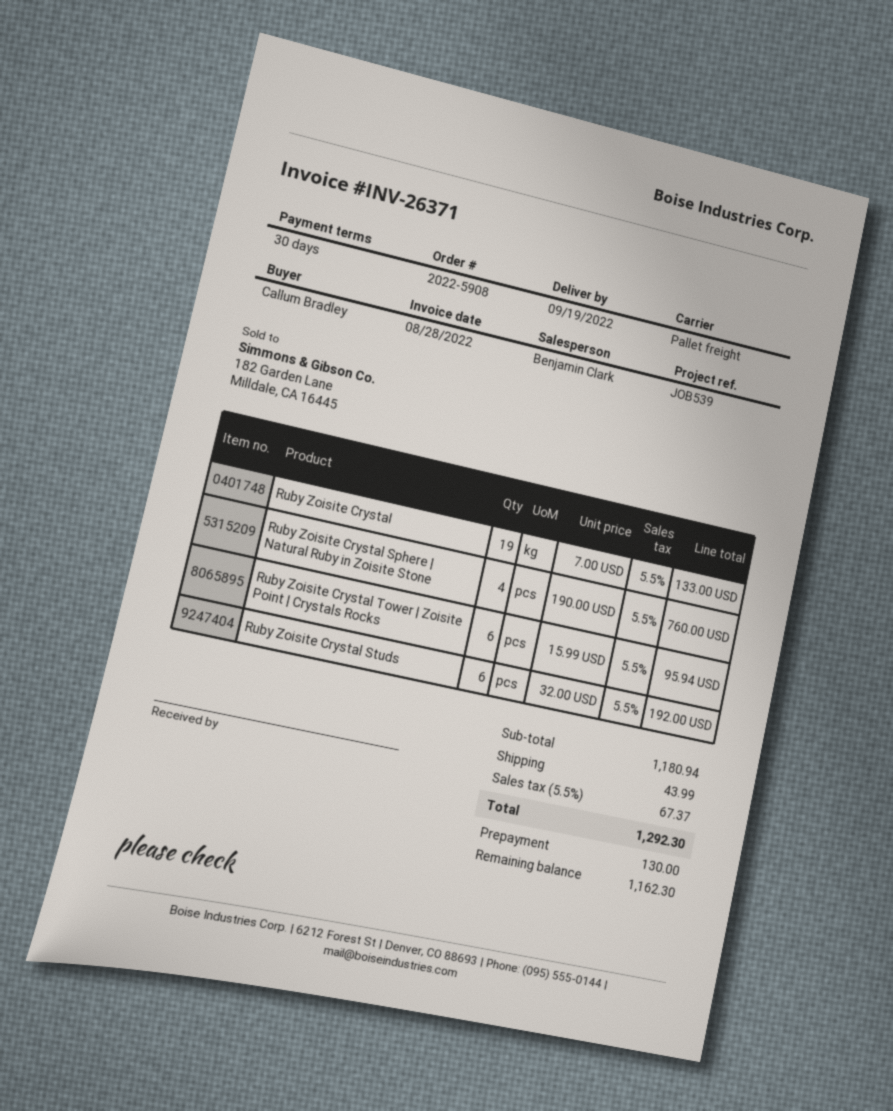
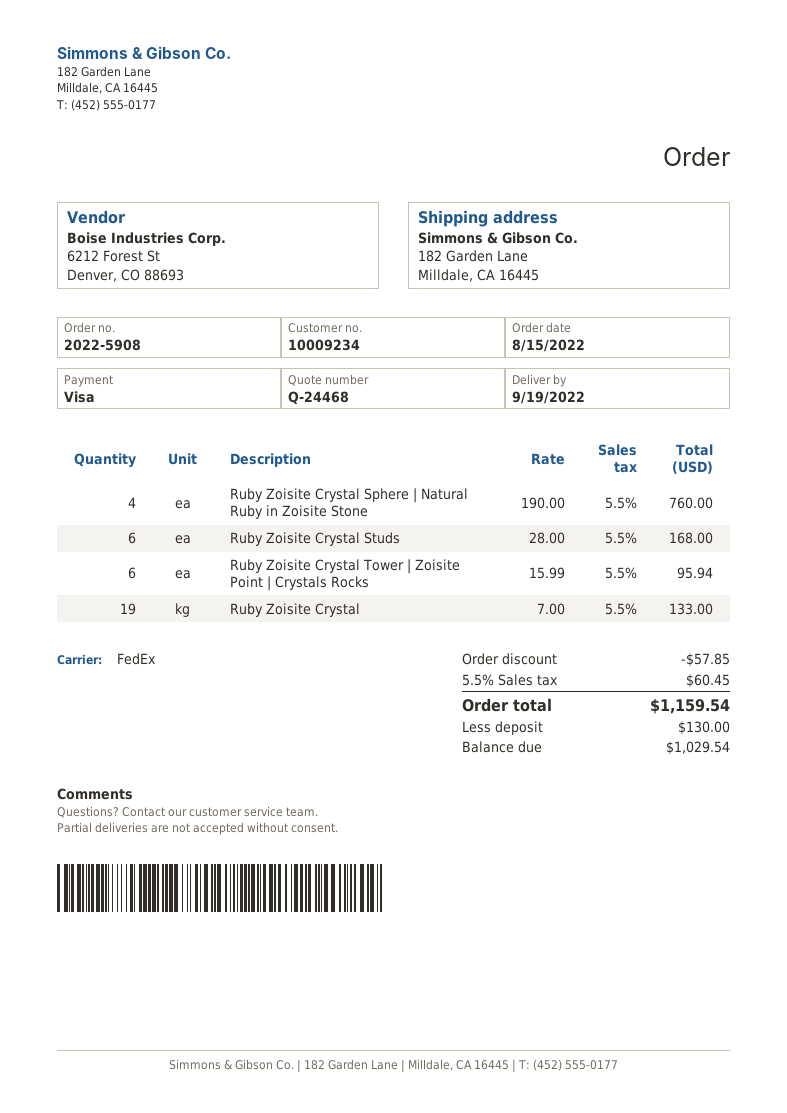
shipping method: pallet freight -> FedEx
Ruby Zoisite Crystal Studs: 6 x 32.00 = 192.00 -> 6 x 28.00 = 168.00
discount: none -> 57.85
shipping: 43.99 -> none
tax: 5.5% = 67.37 -> 5.5% = 60.45
total: 1292.30 -> 1159.54
balance: 1162.30 -> 1029.54

